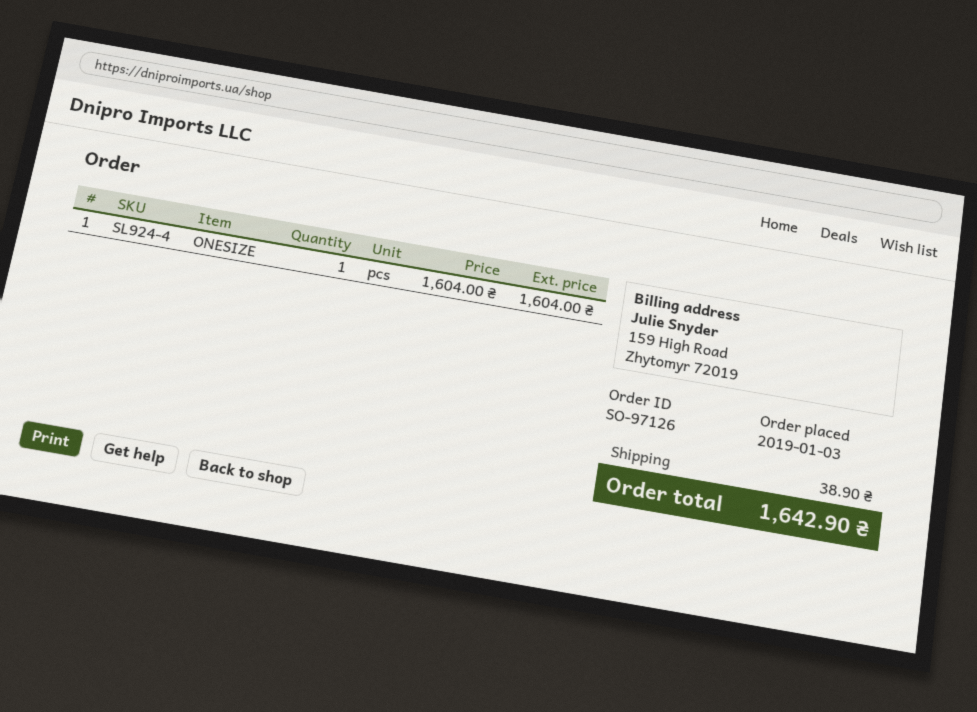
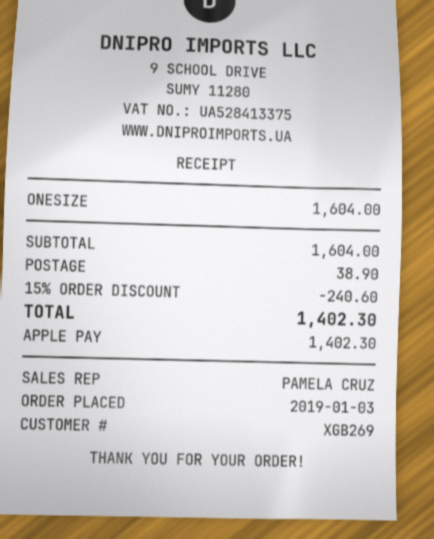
discount: none -> 15% = 240.60
total: 1642.90 -> 1402.30

